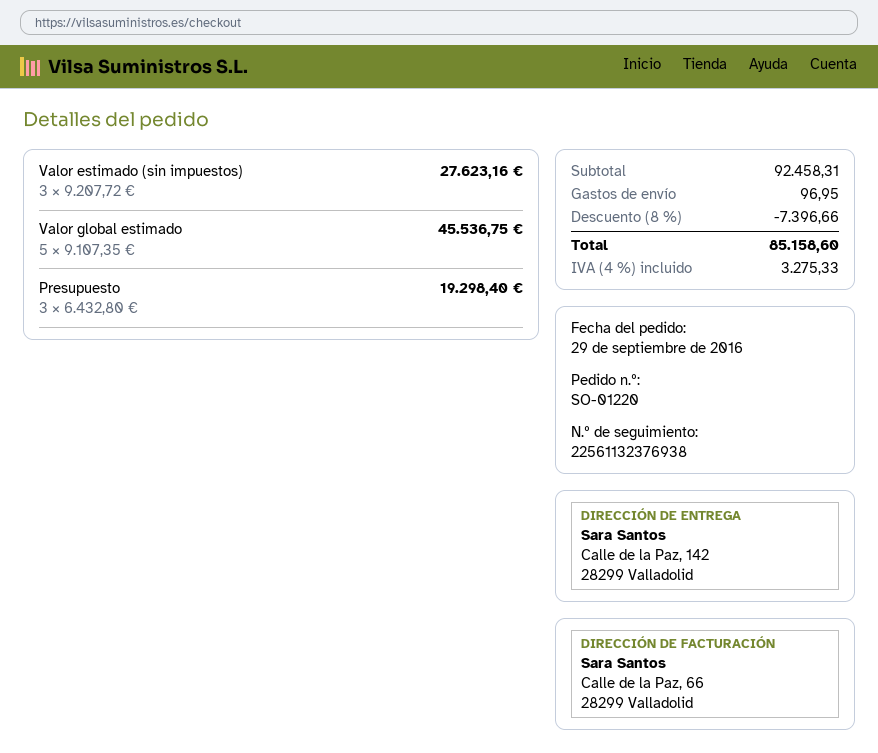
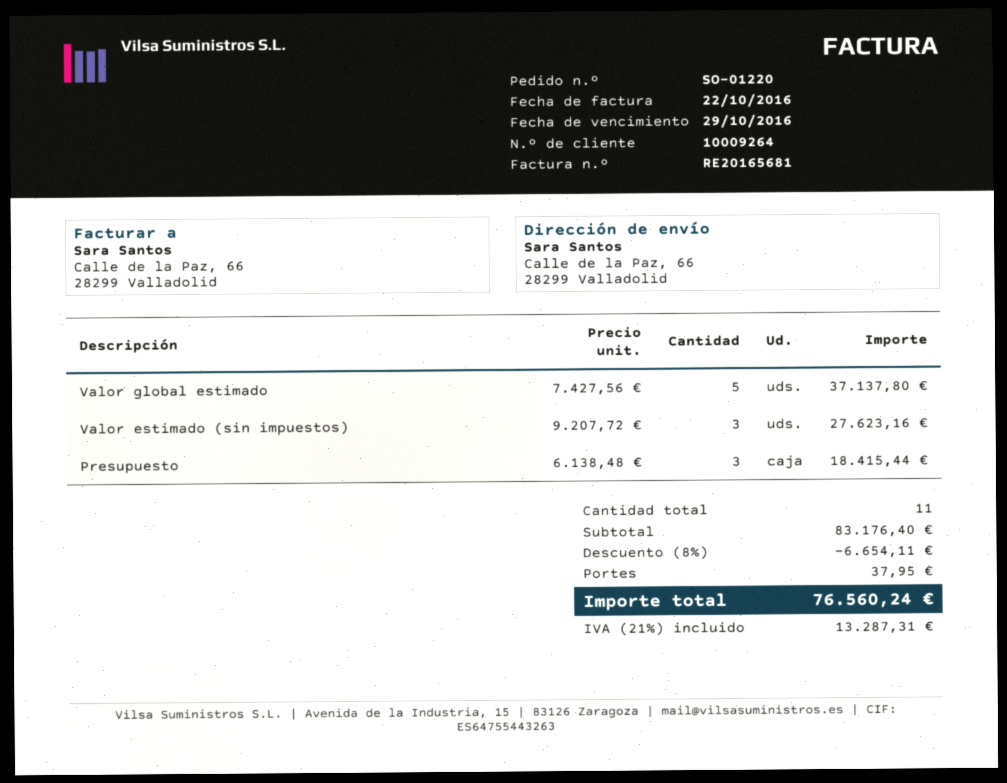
ship to: Calle de la Paz, 142, 28299 Valladolid -> Calle de la Paz, 66, 28299 Valladolid
Valor global estimado: 5 x 9107.35 = 45536.75 -> 5 x 7427.56 = 37137.80
Presupuesto: 3 x 6432.80 = 19298.40 -> 3 x 6138.48 = 18415.44
subtotal: 92458.31 -> 83176.40
discount: 8% = 7396.66 -> 8% = 6654.11
shipping: 96.95 -> 37.95
tax: 4% = 3275.33 -> 21% = 13287.31
total: 85158.60 -> 76560.24

